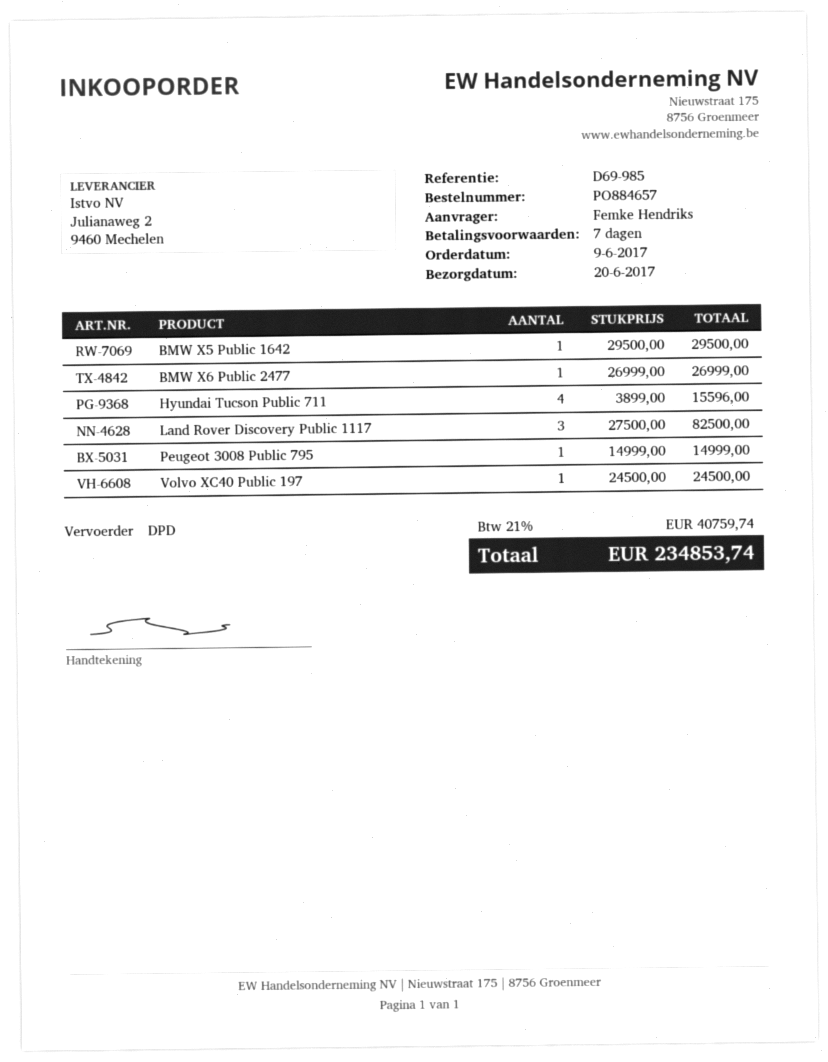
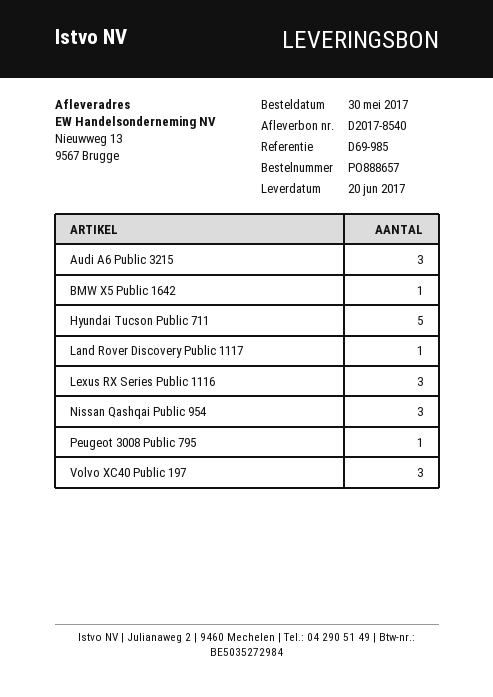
order number: PO884657 -> PO888657
order date: 2017-06-09 -> 2017-05-30
BMW X6 Public 2477: 1 -> none
Hyundai Tucson Public 711: 4 -> 5
Land Rover Discovery Public 1117: 3 -> 1
Volvo XC40 Public 197: 1 -> 3
Audi A6 Public 3215: none -> 3
Lexus RX Series Public 1116: none -> 3
Nissan Qashqai Public 954: none -> 3

